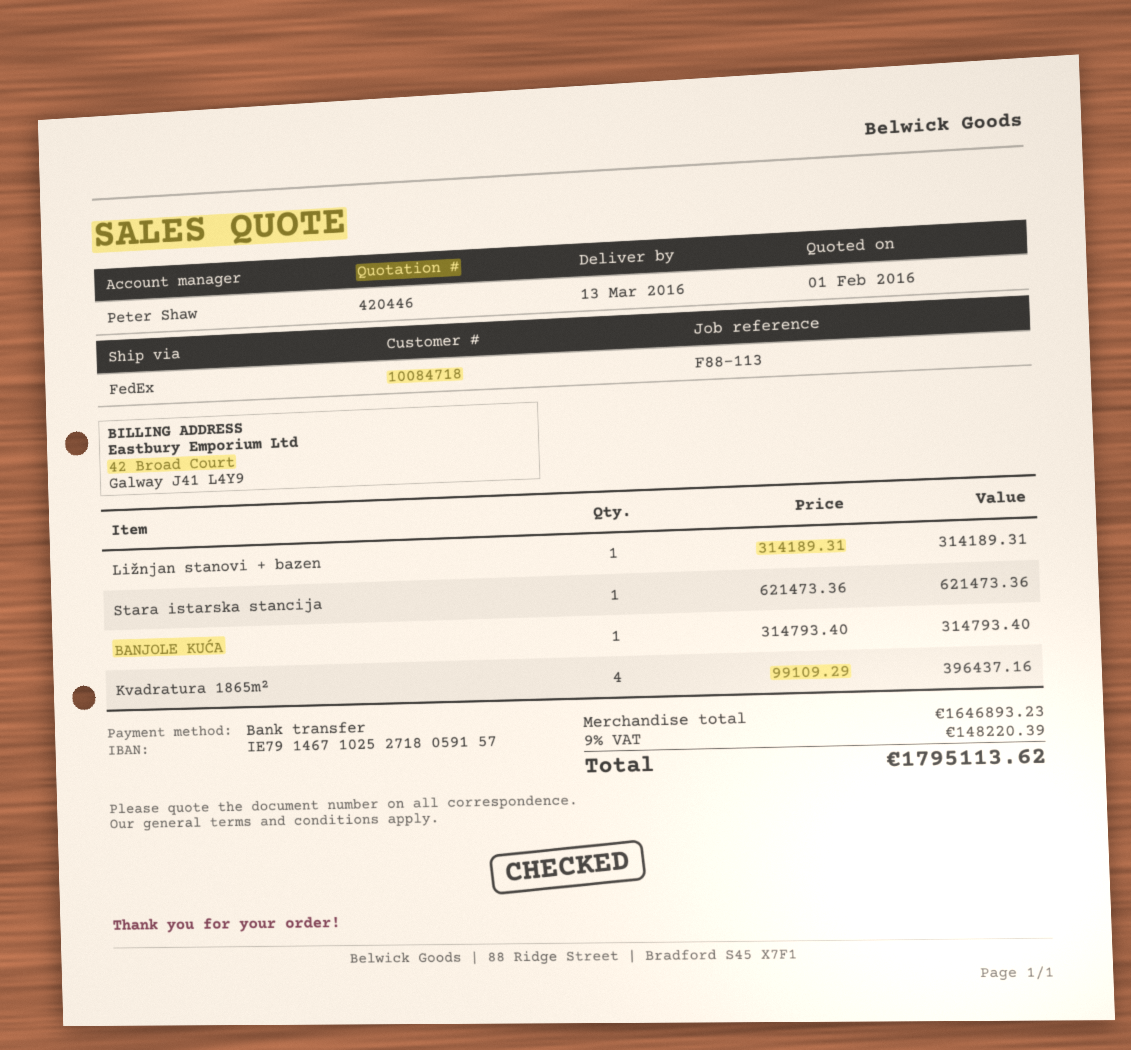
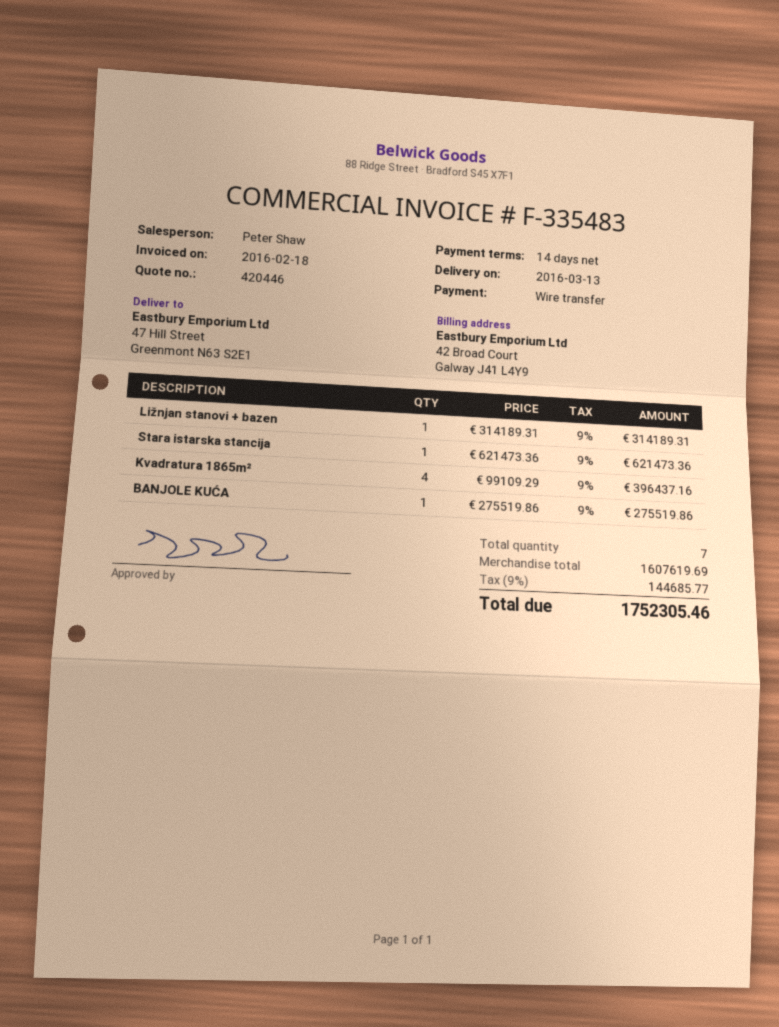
BANJOLE KUĆA: 1 x 314793.40 = 314793.40 -> 1 x 275519.86 = 275519.86
subtotal: 1646893.23 -> 1607619.69
tax: 9% = 148220.39 -> 9% = 144685.77
total: 1795113.62 -> 1752305.46

